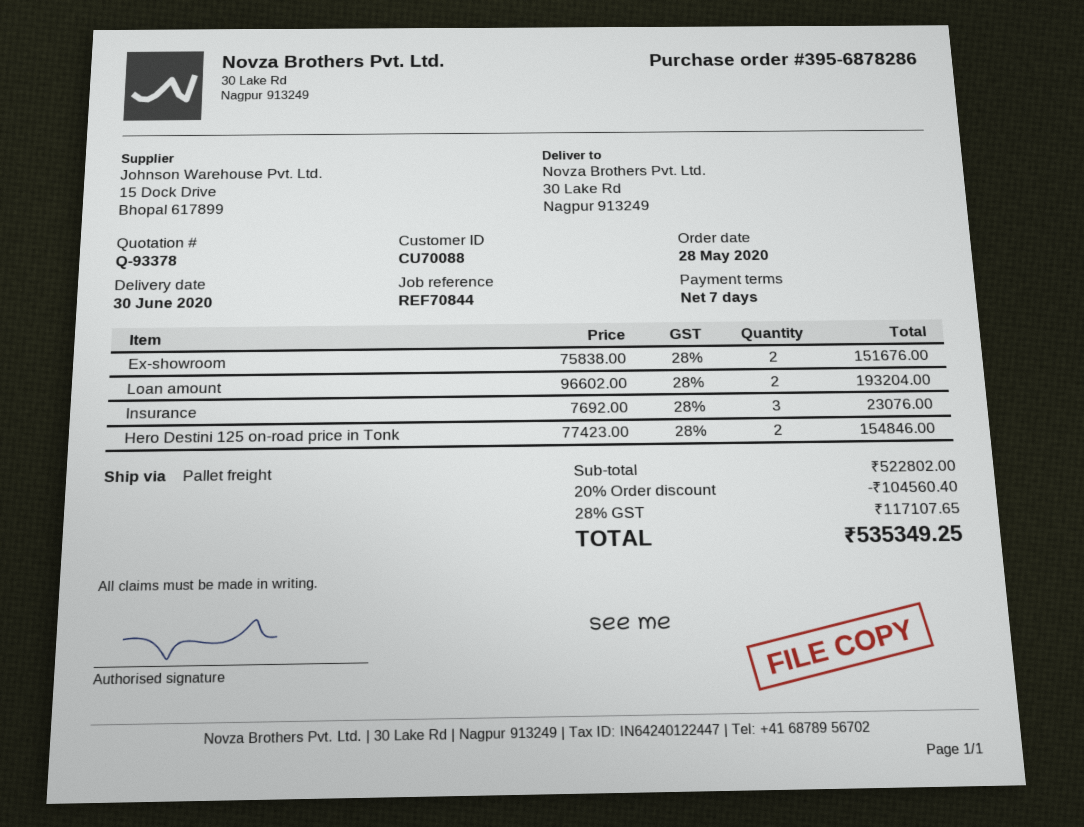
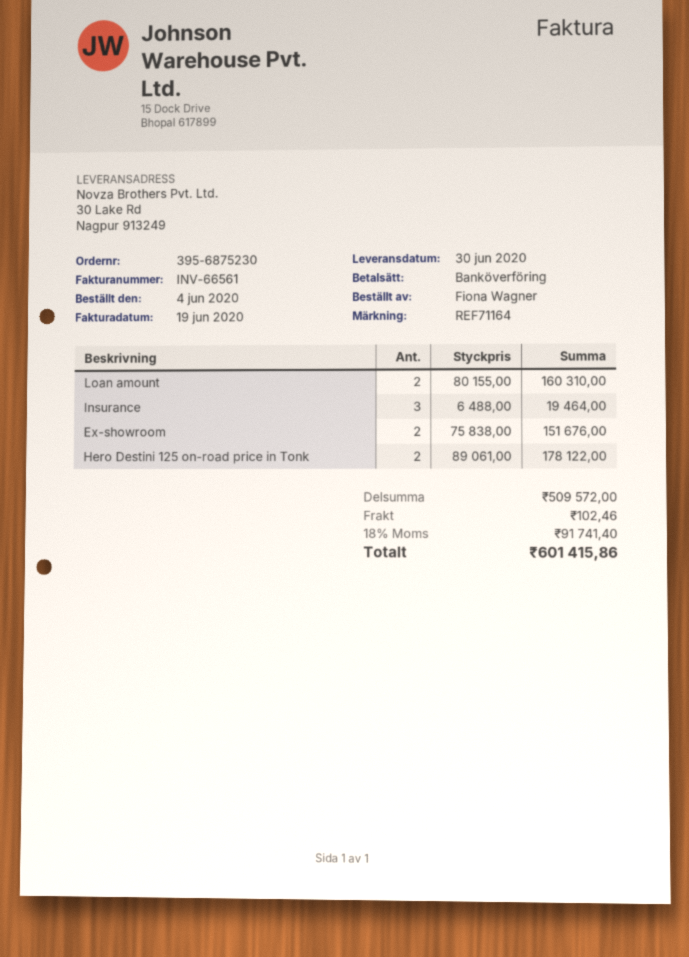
order number: 395-6878286 -> 395-6875230
order date: 2020-05-28 -> 2020-06-04
reference: REF70844 -> REF71164
Loan amount: 2 x 96602.00 = 193204.00 -> 2 x 80155.00 = 160310.00
Insurance: 3 x 7692.00 = 23076.00 -> 3 x 6488.00 = 19464.00
Hero Destini 125 on-road price in Tonk: 2 x 77423.00 = 154846.00 -> 2 x 89061.00 = 178122.00
subtotal: 522802.00 -> 509572.00
discount: 20% = 104560.40 -> none
shipping: none -> 102.46
tax: 28% = 117107.65 -> 18% = 91741.40
total: 535349.25 -> 601415.86

